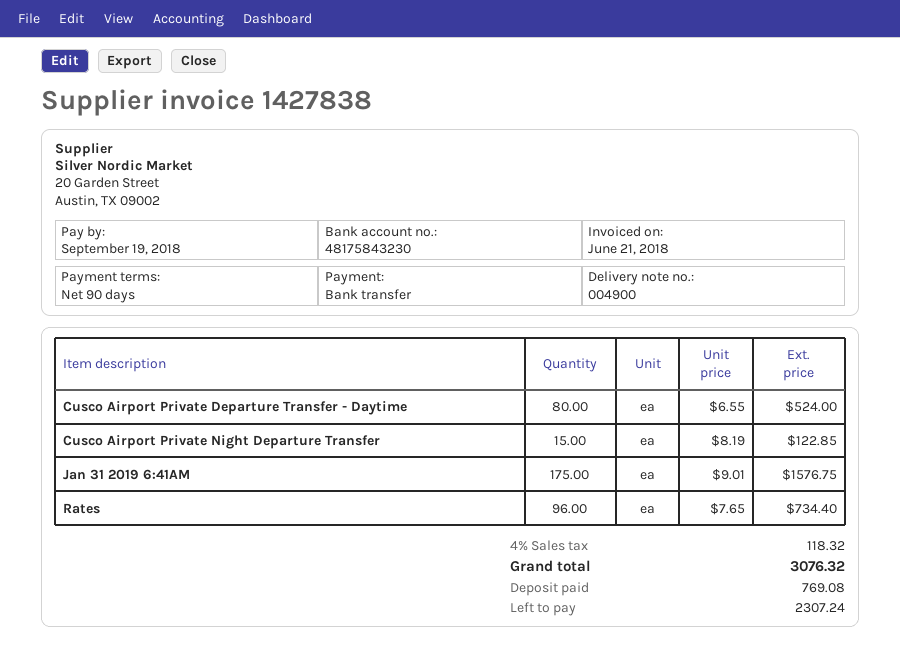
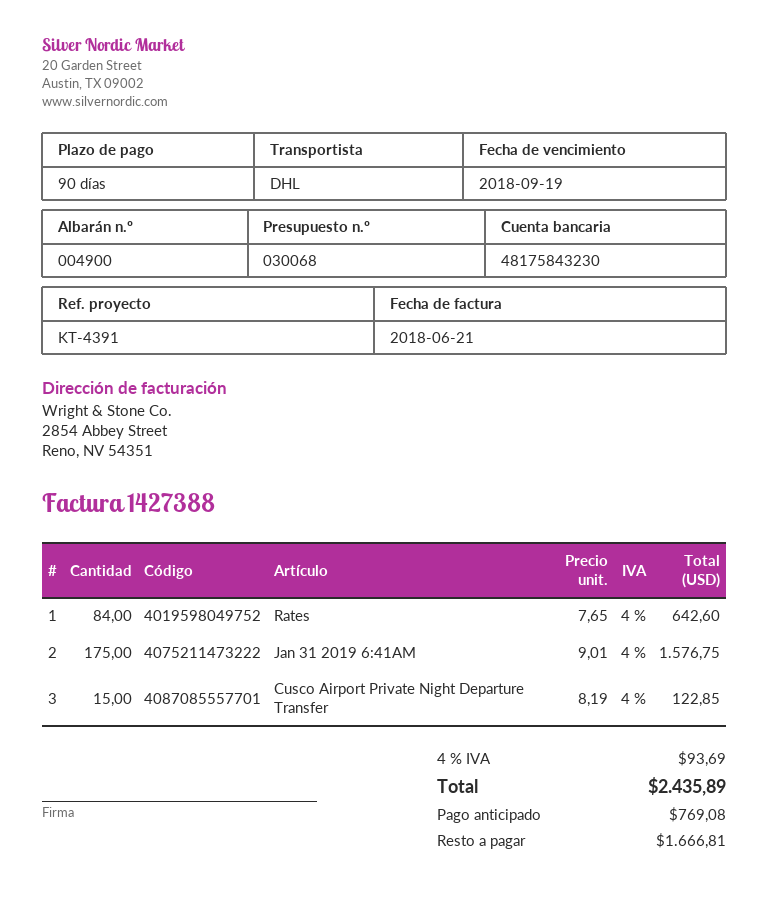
invoice number: 1427838 -> 1427388
Cusco Airport Private Departure Transfer - Daytime: 80 x 6.55 = 524.00 -> none
Rates: 96 x 7.65 = 734.40 -> 84 x 7.65 = 642.60
tax: 4% = 118.32 -> 4% = 93.69
total: 3076.32 -> 2435.89
balance: 2307.24 -> 1666.81

